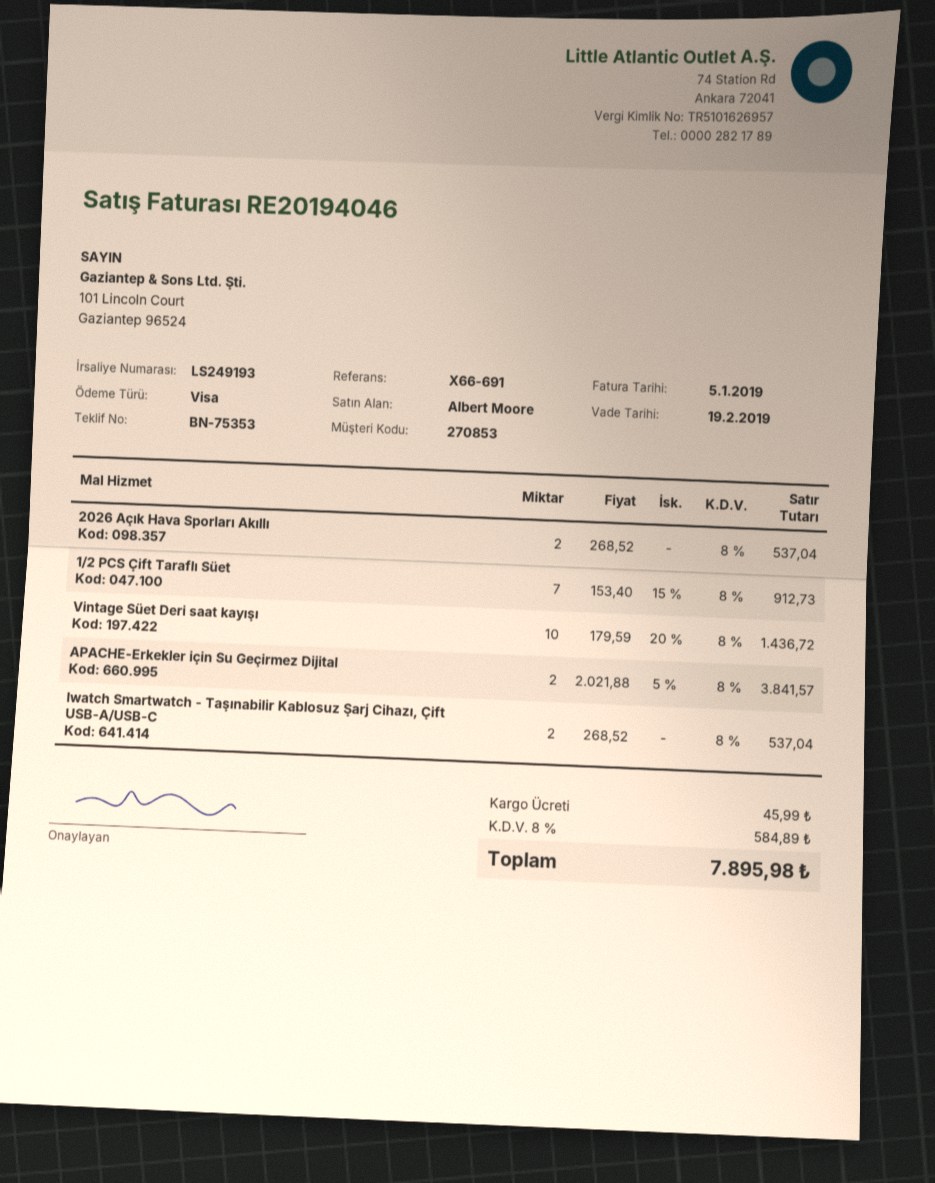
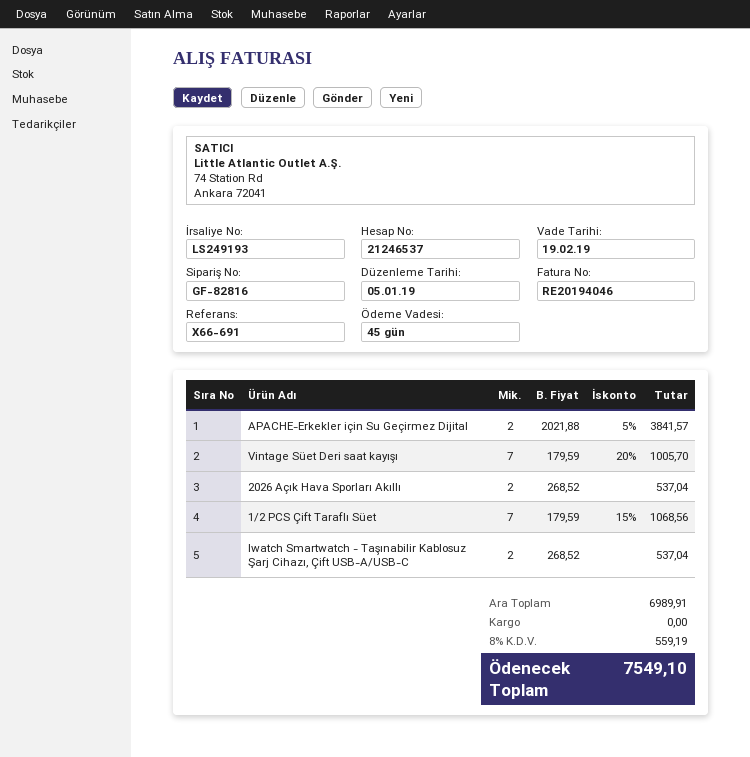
1/2 PCS Çift Taraflı Süet: 7 x 153.40 - 15% = 912.73 -> 7 x 179.59 - 15% = 1068.56
Vintage Süet Deri saat kayışı: 10 x 179.59 - 20% = 1436.72 -> 7 x 179.59 - 20% = 1005.70
shipping: 45.99 -> 0.00
tax: 8% = 584.89 -> 8% = 559.19
total: 7895.98 -> 7549.10

